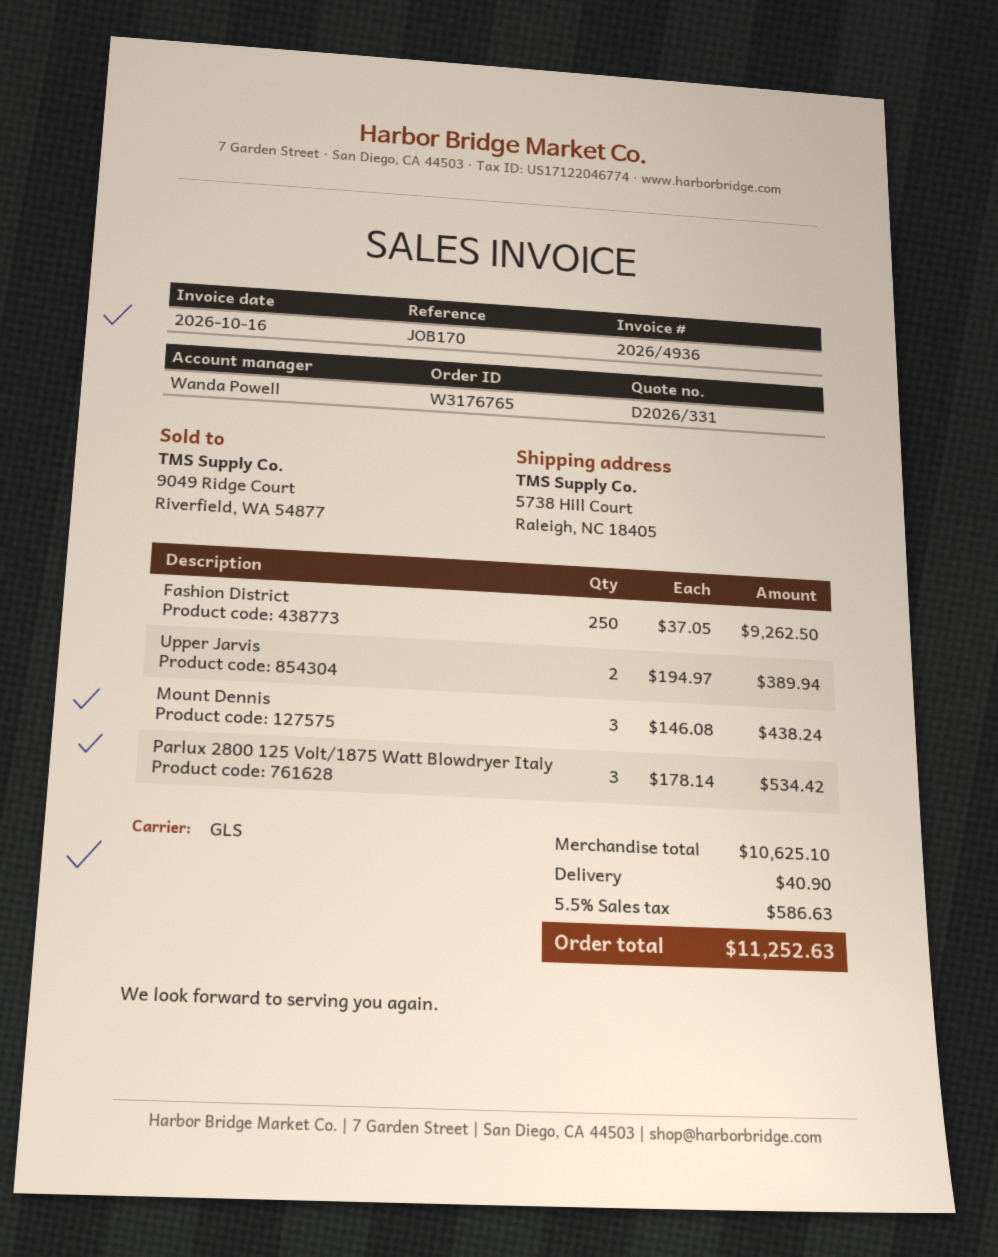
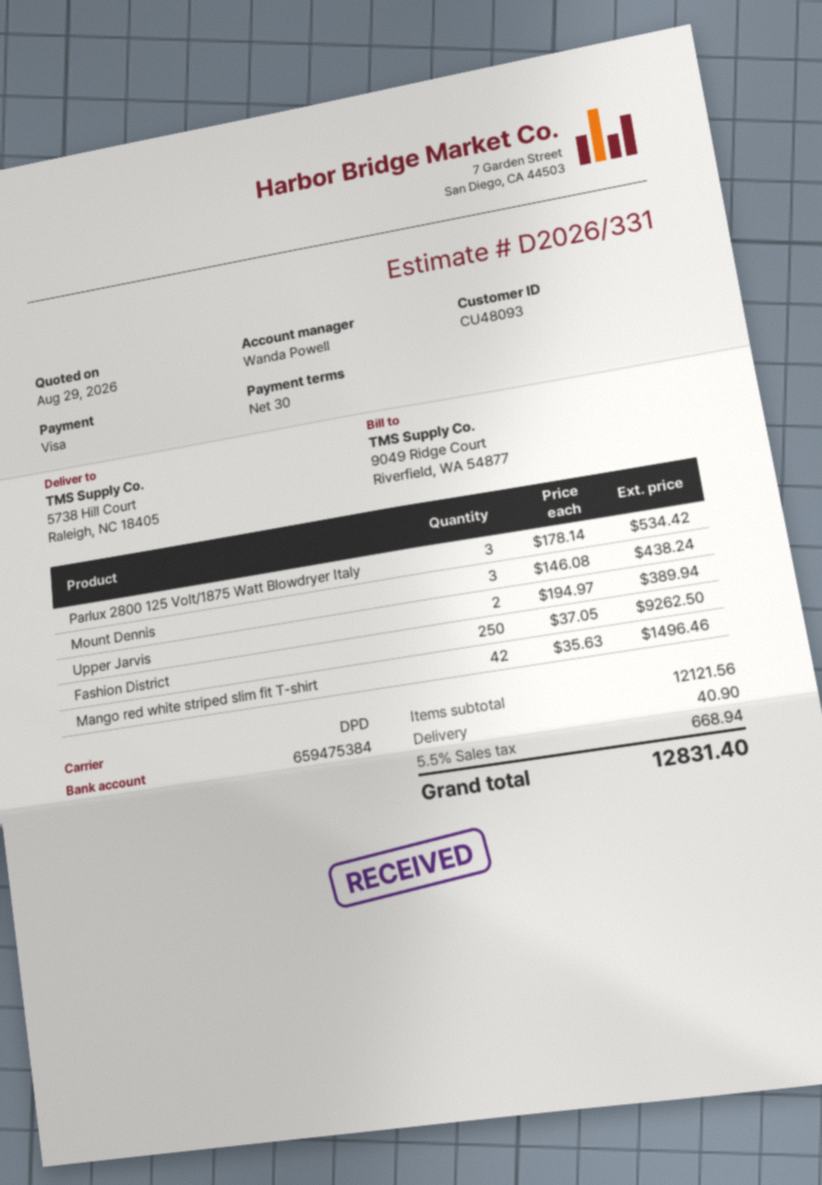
shipping method: GLS -> DPD
Mango red white striped slim fit T-shirt: none -> 42 x 35.63 = 1496.46
subtotal: 10625.10 -> 12121.56
tax: 5.5% = 586.63 -> 5.5% = 668.94
total: 11252.63 -> 12831.40

